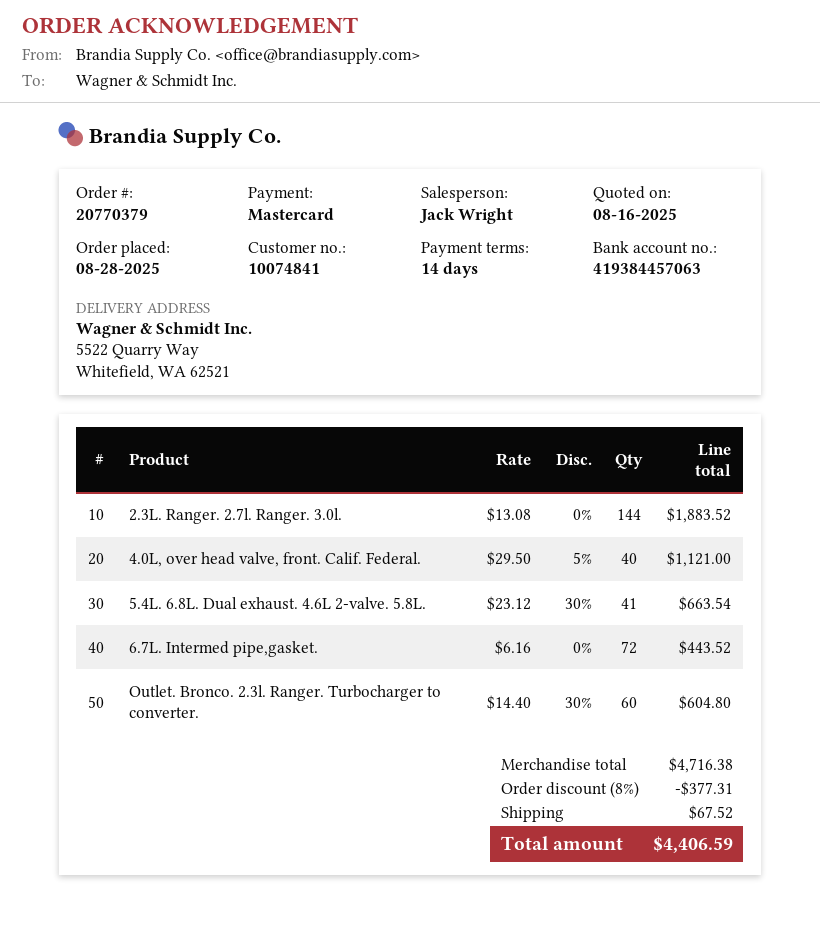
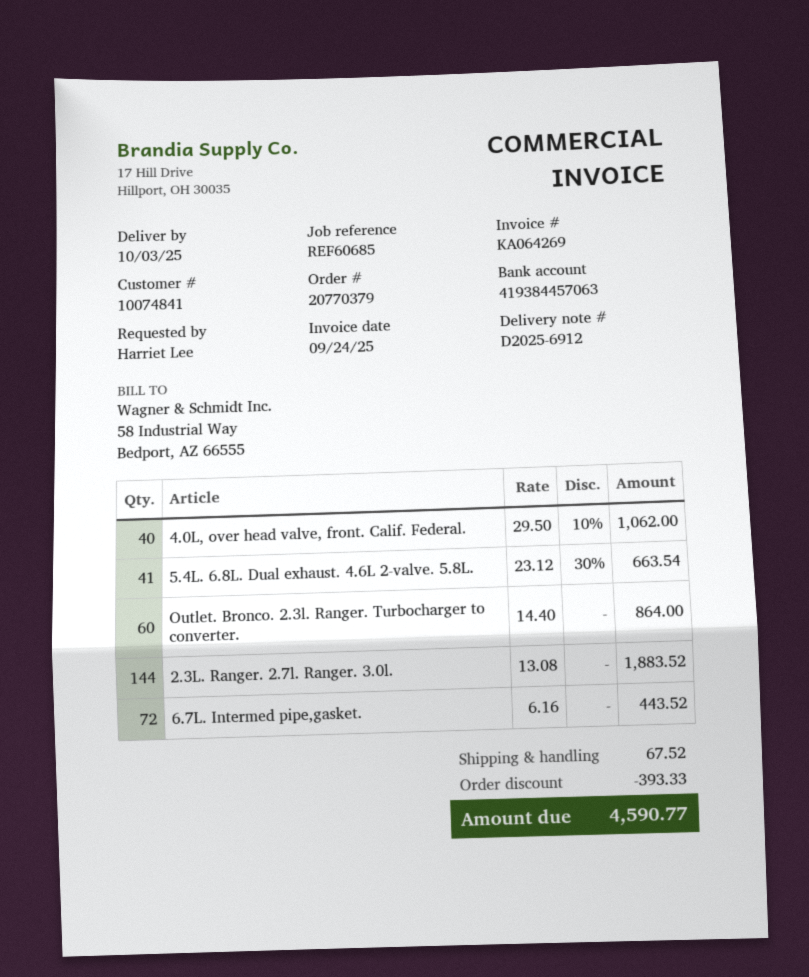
4.0L, over head valve, front. Calif. Federal.: 40 x 29.50 - 5% = 1121.00 -> 40 x 29.50 - 10% = 1062.00
Outlet. Bronco. 2.3l. Ranger. Turbocharger to converter.: 60 x 14.40 - 30% = 604.80 -> 60 x 14.40 = 864.00
discount: 377.31 -> 393.33
total: 4406.59 -> 4590.77

